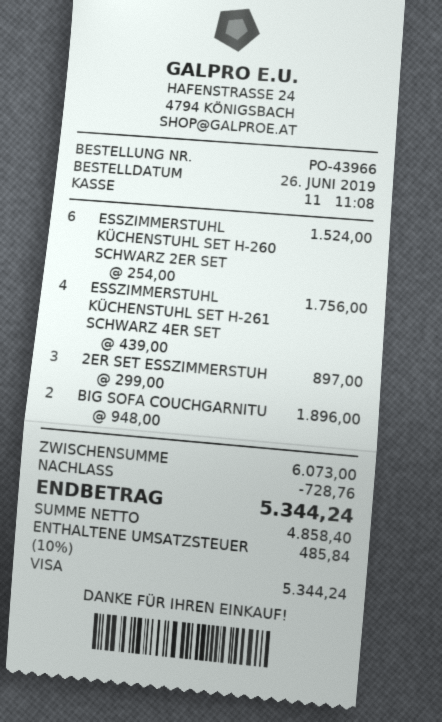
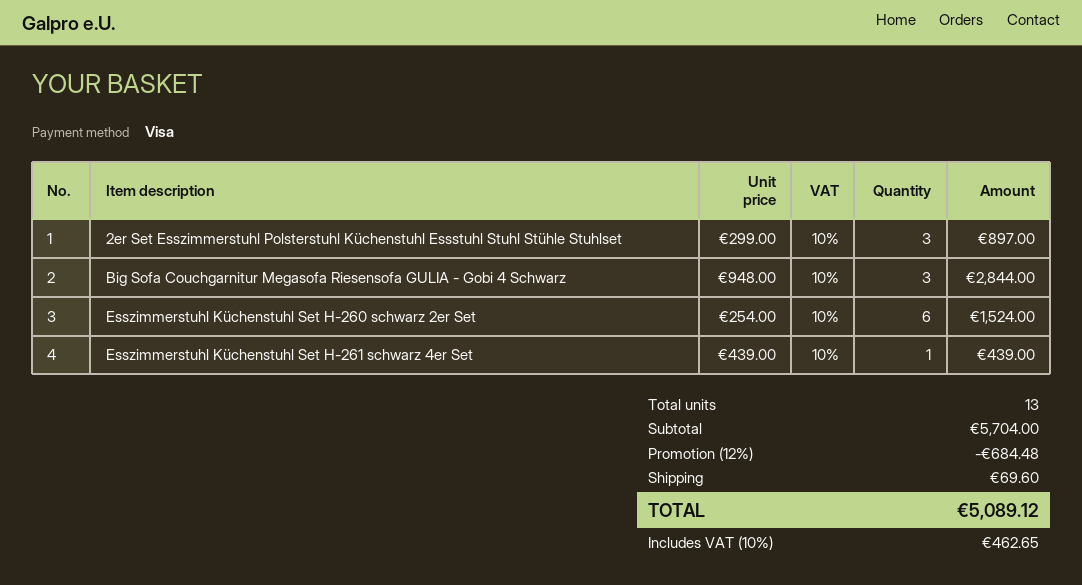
ESSZIMMERSTUHL KÜCHENSTUHL SET H-261 SCHWARZ 4ER SET: 4 x 439.00 = 1756.00 -> 1 x 439.00 = 439.00
BIG SOFA COUCHGARNITU: 2 x 948.00 = 1896.00 -> 3 x 948.00 = 2844.00
subtotal: 6073.00 -> 5704.00
discount: 728.76 -> 684.48
shipping: none -> 69.60
tax: 10% = 485.84 -> 10% = 462.65
total: 5344.24 -> 5089.12

